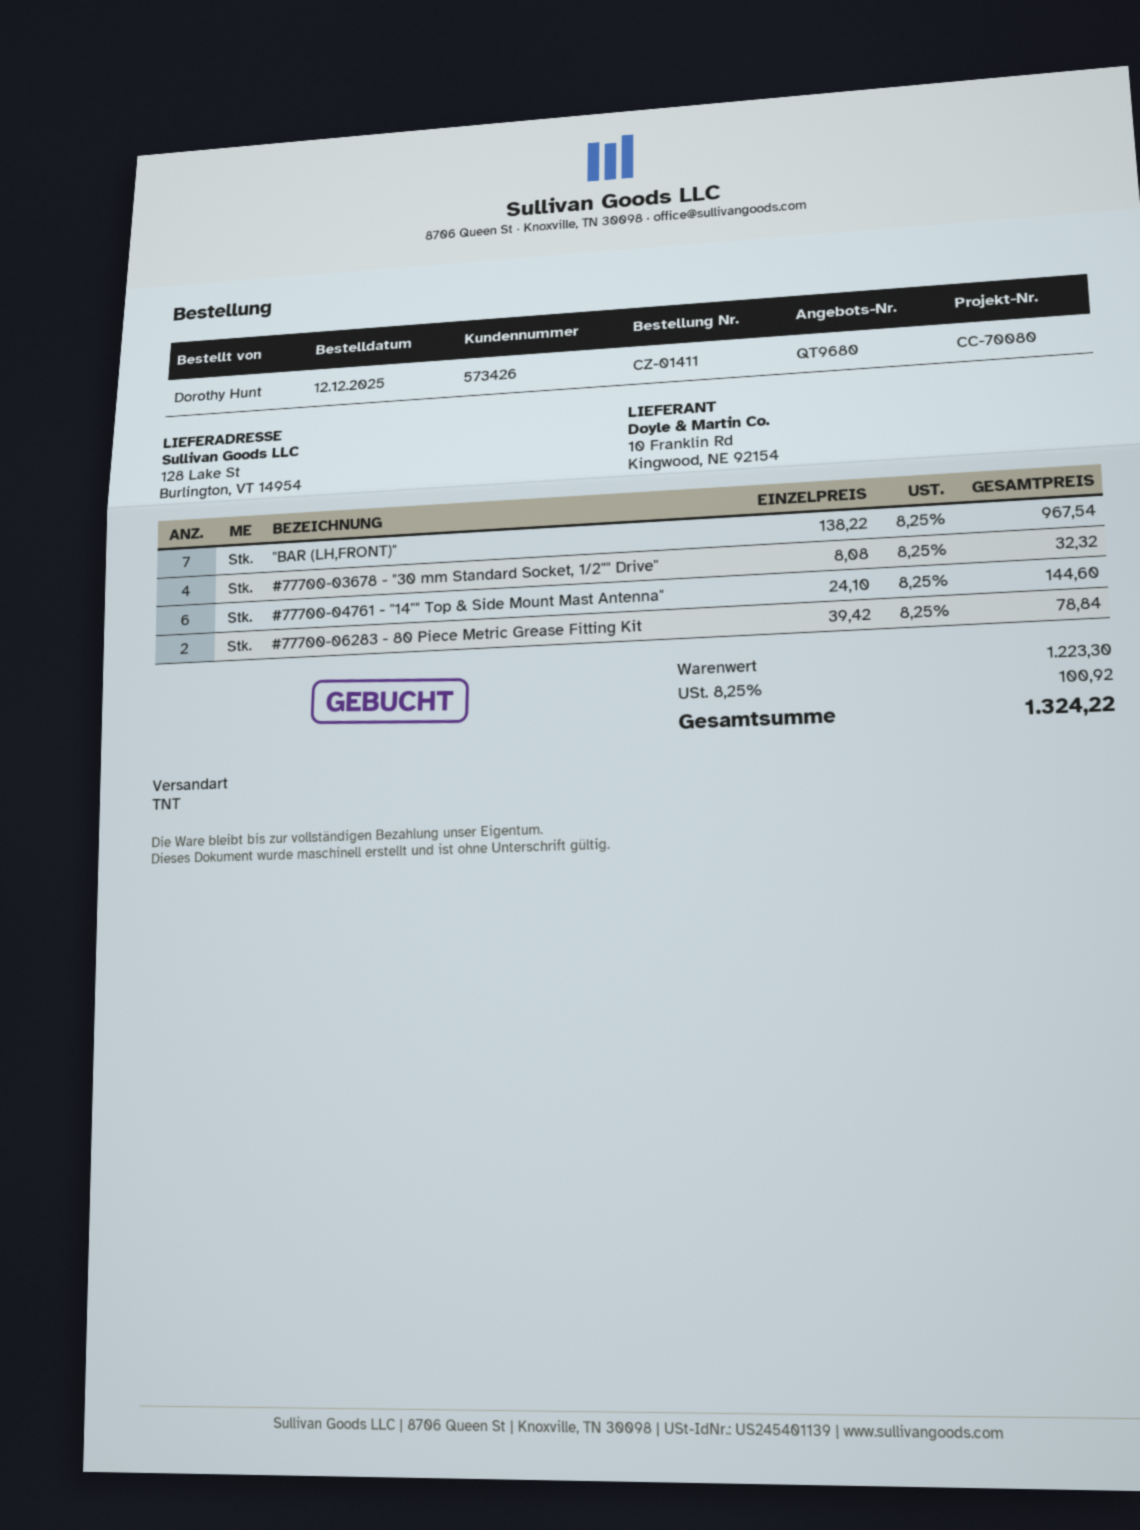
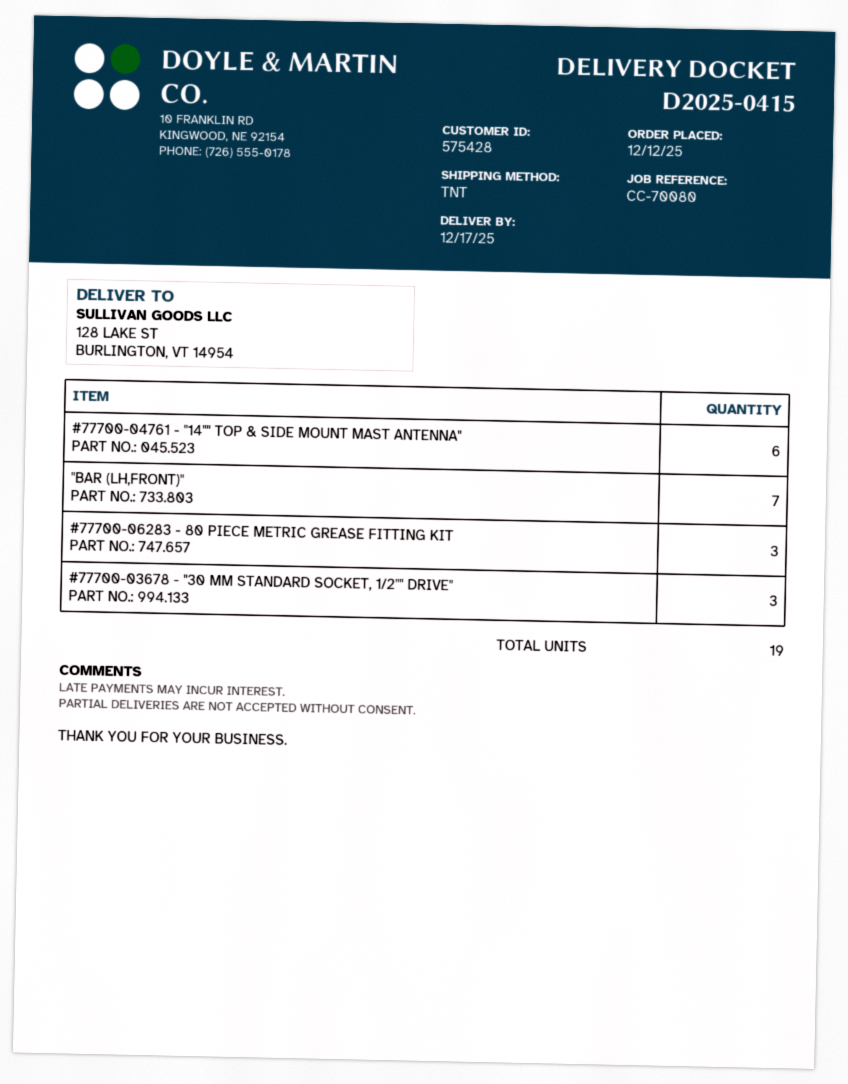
customer number: 573426 -> 575428
#77700-03678 - "30 mm Standard Socket, 1/2"" Drive": 4 -> 3
#77700-06283 - 80 Piece Metric Grease Fitting Kit: 2 -> 3

